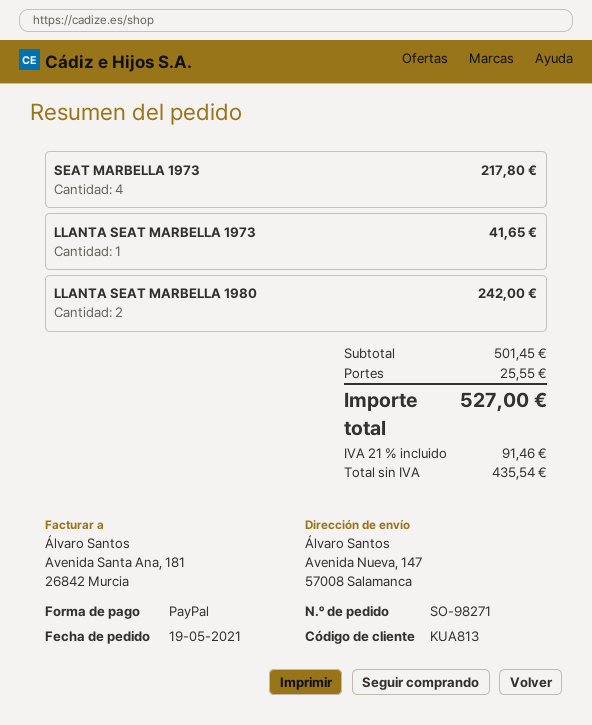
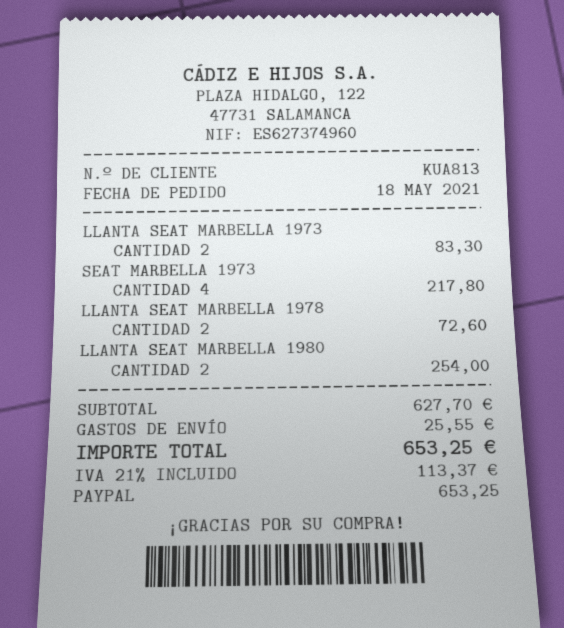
order date: 2021-05-19 -> 2021-05-18
LLANTA SEAT MARBELLA 1973: 1 for 41.65 -> 2 for 83.30
LLANTA SEAT MARBELLA 1980: 2 for 242.00 -> 2 for 254.00
LLANTA SEAT MARBELLA 1978: none -> 2 for 72.60
subtotal: 501.45 -> 627.70
tax: 21% = 91.46 -> 21% = 113.37
total: 527.00 -> 653.25

